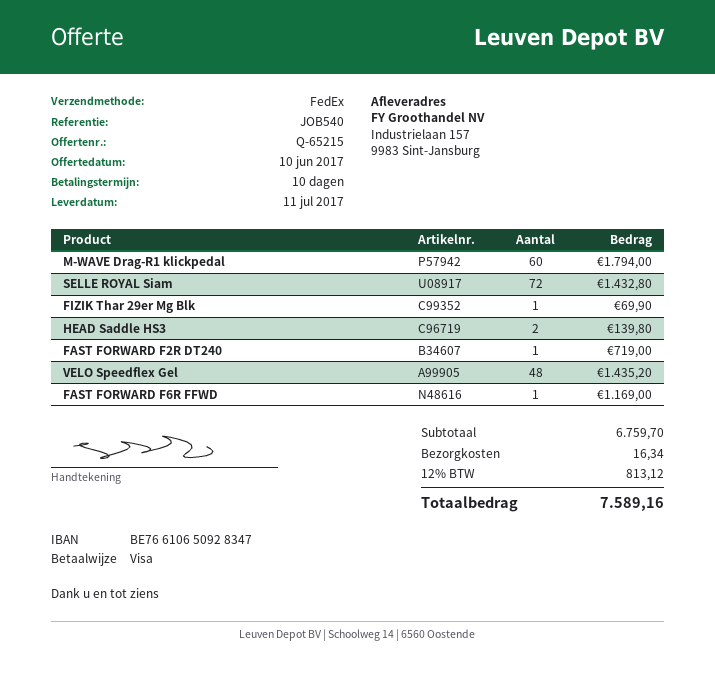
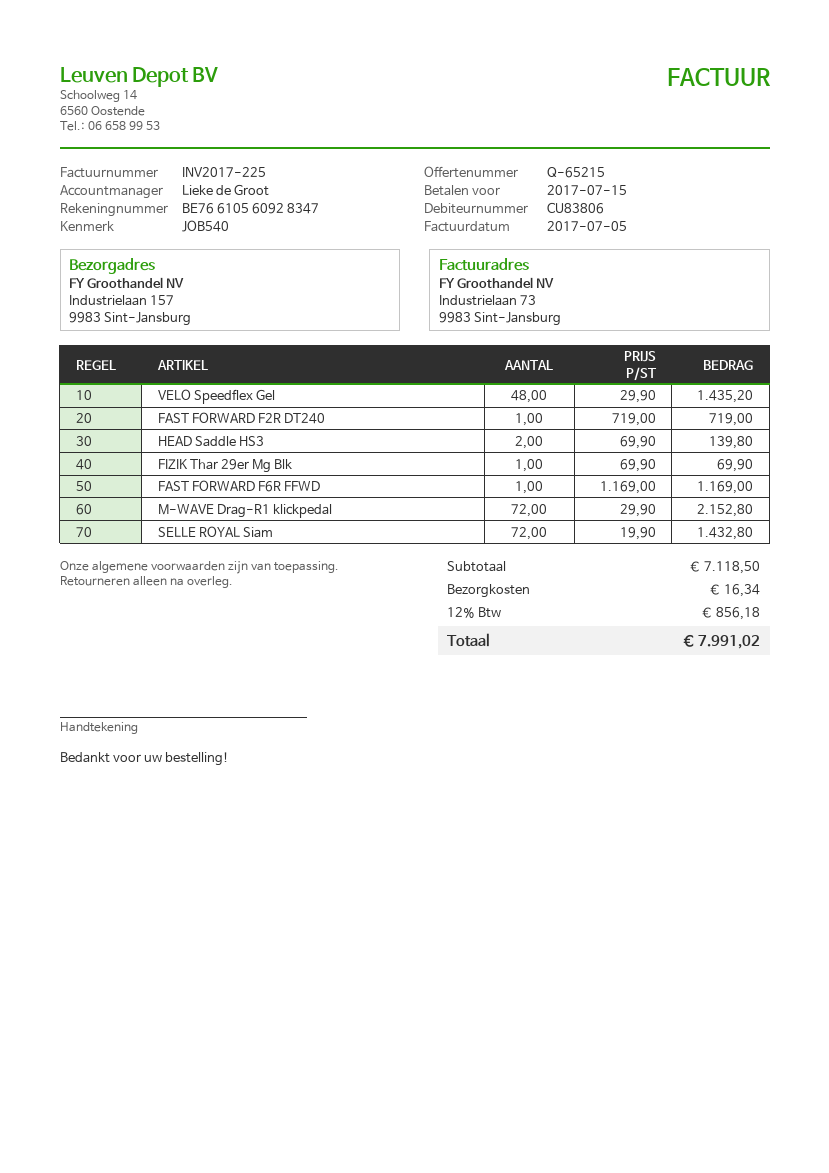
bank account: BE76610650928347 -> BE76610560928347
M-WAVE Drag-R1 klickpedal: 60 for 1794.00 -> 72 for 2152.80
subtotal: 6759.70 -> 7118.50
tax: 12% = 813.12 -> 12% = 856.18
total: 7589.16 -> 7991.02

